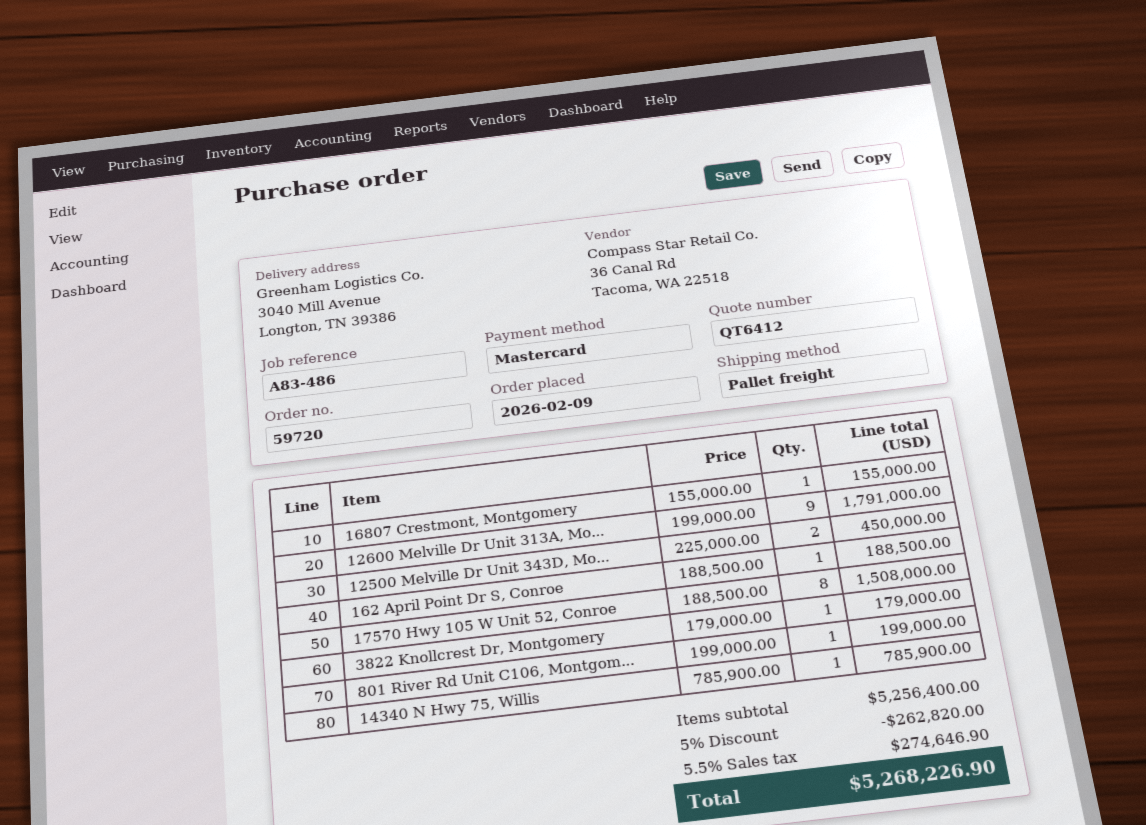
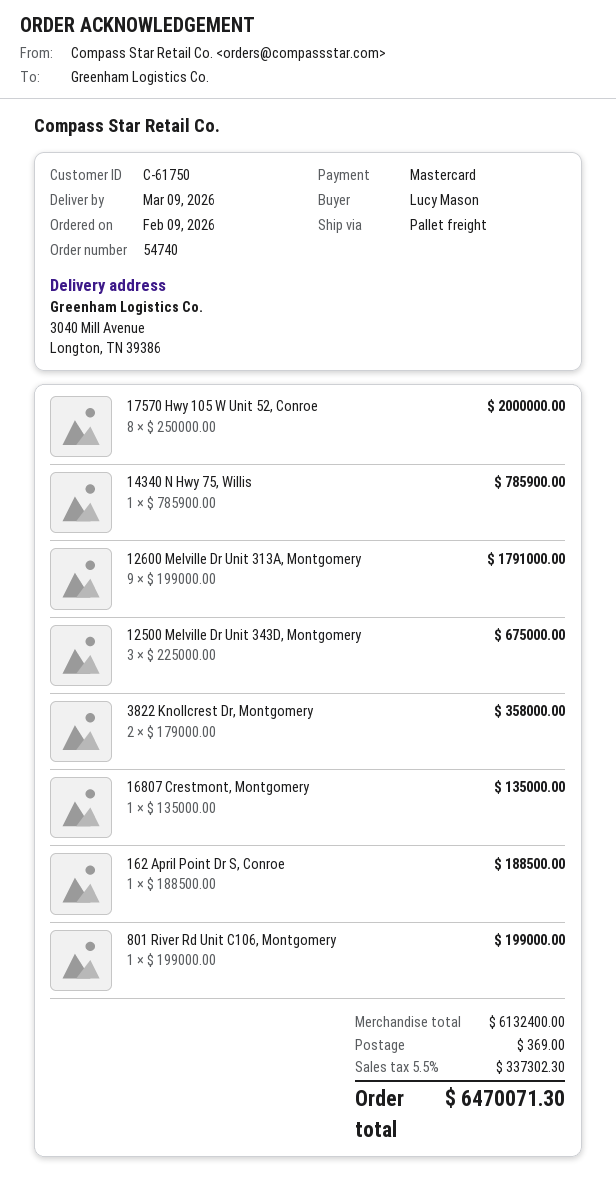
order number: 59720 -> 54740
16807 Crestmont, Montgomery: 1 x 155000.00 = 155000.00 -> 1 x 135000.00 = 135000.00
12500 Melville Dr Unit 343D, Mo...: 2 x 225000.00 = 450000.00 -> 3 x 225000.00 = 675000.00
17570 Hwy 105 W Unit 52, Conroe: 8 x 188500.00 = 1508000.00 -> 8 x 250000.00 = 2000000.00
3822 Knollcrest Dr, Montgomery: 1 x 179000.00 = 179000.00 -> 2 x 179000.00 = 358000.00
subtotal: 5256400.00 -> 6132400.00
discount: 5% = 262820.00 -> none
shipping: none -> 369.00
tax: 5.5% = 274646.90 -> 5.5% = 337302.30
total: 5268226.90 -> 6470071.30

